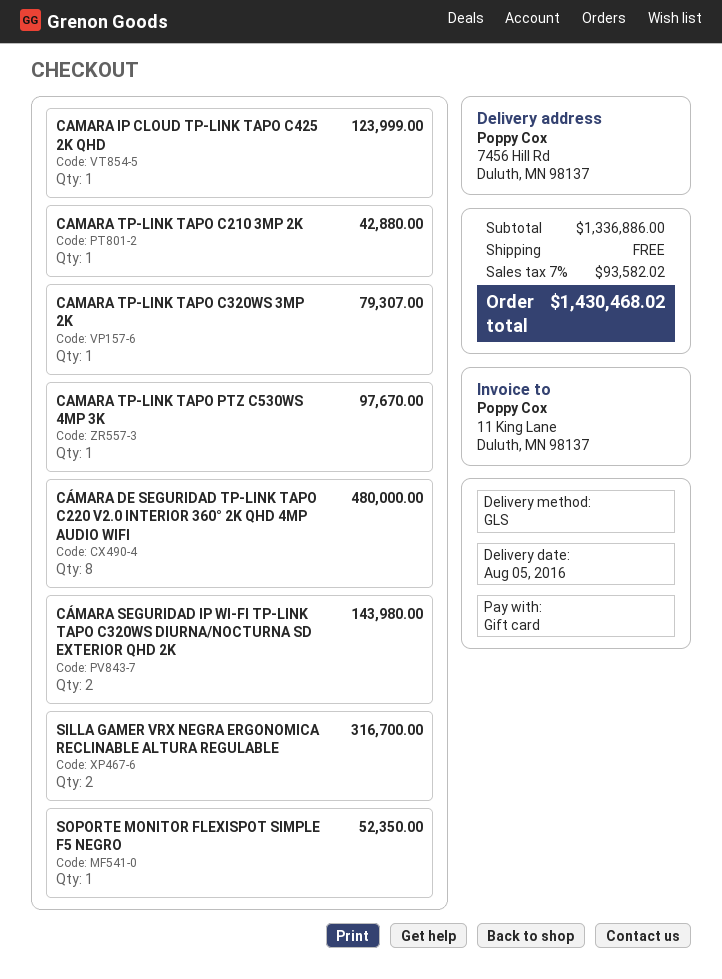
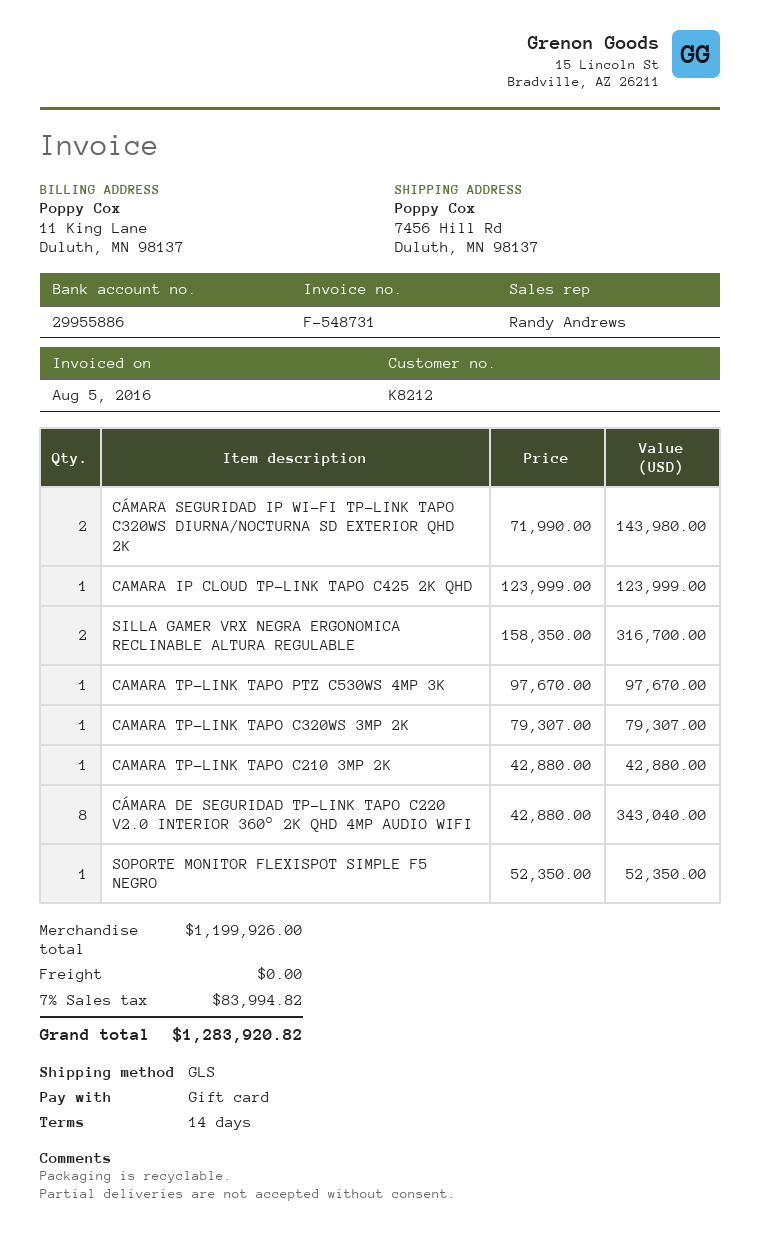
CÁMARA DE SEGURIDAD TP-LINK TAPO C220 V2.0 INTERIOR 360° 2K QHD 4MP AUDIO WIFI: 8 for 480000.00 -> 8 for 343040.00
subtotal: 1336886.00 -> 1199926.00
tax: 7% = 93582.02 -> 7% = 83994.82
total: 1430468.02 -> 1283920.82

